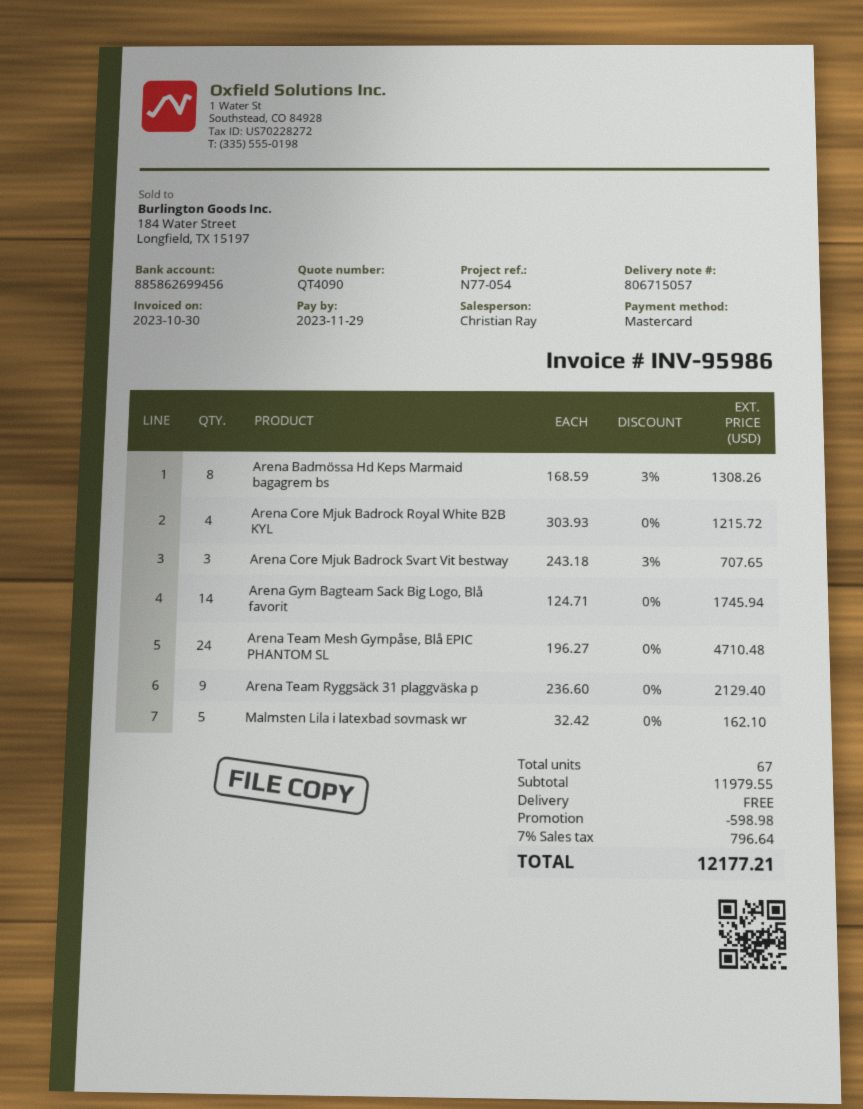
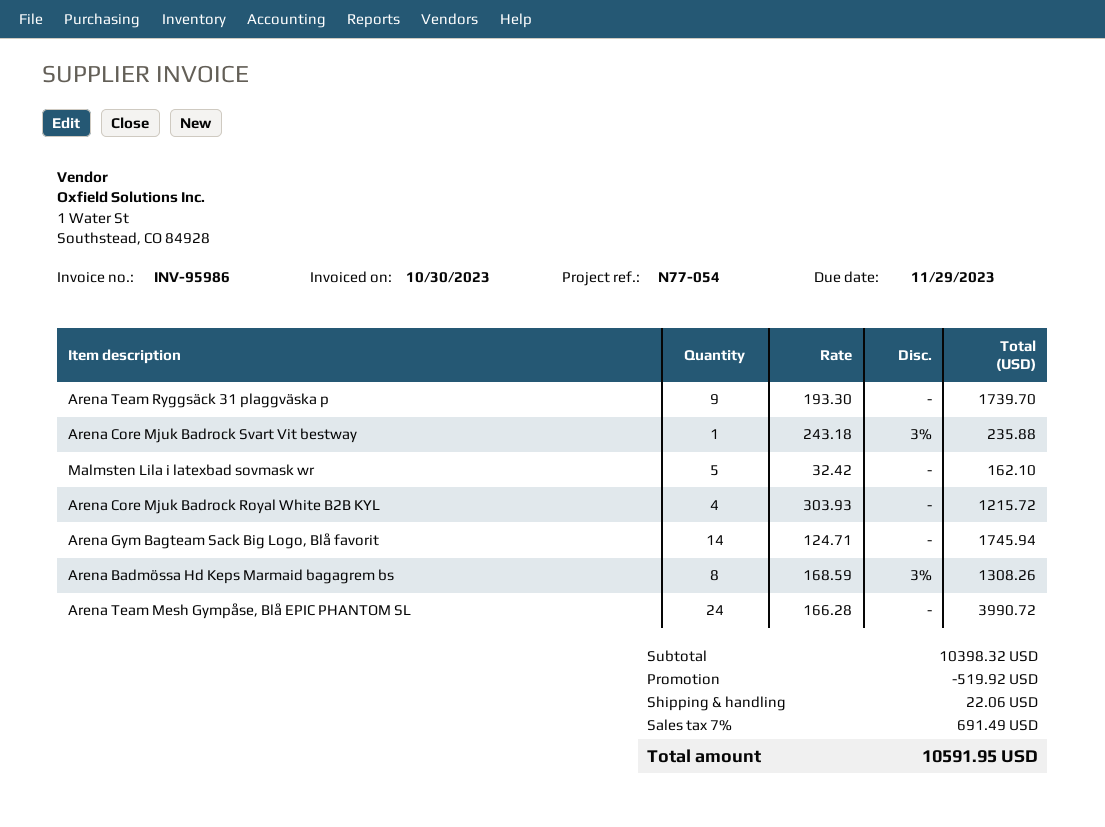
Arena Core Mjuk Badrock Svart Vit bestway: 3 x 243.18 - 3% = 707.65 -> 1 x 243.18 - 3% = 235.88
Arena Team Mesh Gympåse, Blå EPIC PHANTOM SL: 24 x 196.27 = 4710.48 -> 24 x 166.28 = 3990.72
Arena Team Ryggsäck 31 plaggväska p: 9 x 236.60 = 2129.40 -> 9 x 193.30 = 1739.70
subtotal: 11979.55 -> 10398.32
discount: 598.98 -> 519.92
shipping: 0.00 -> 22.06
tax: 7% = 796.64 -> 7% = 691.49
total: 12177.21 -> 10591.95

